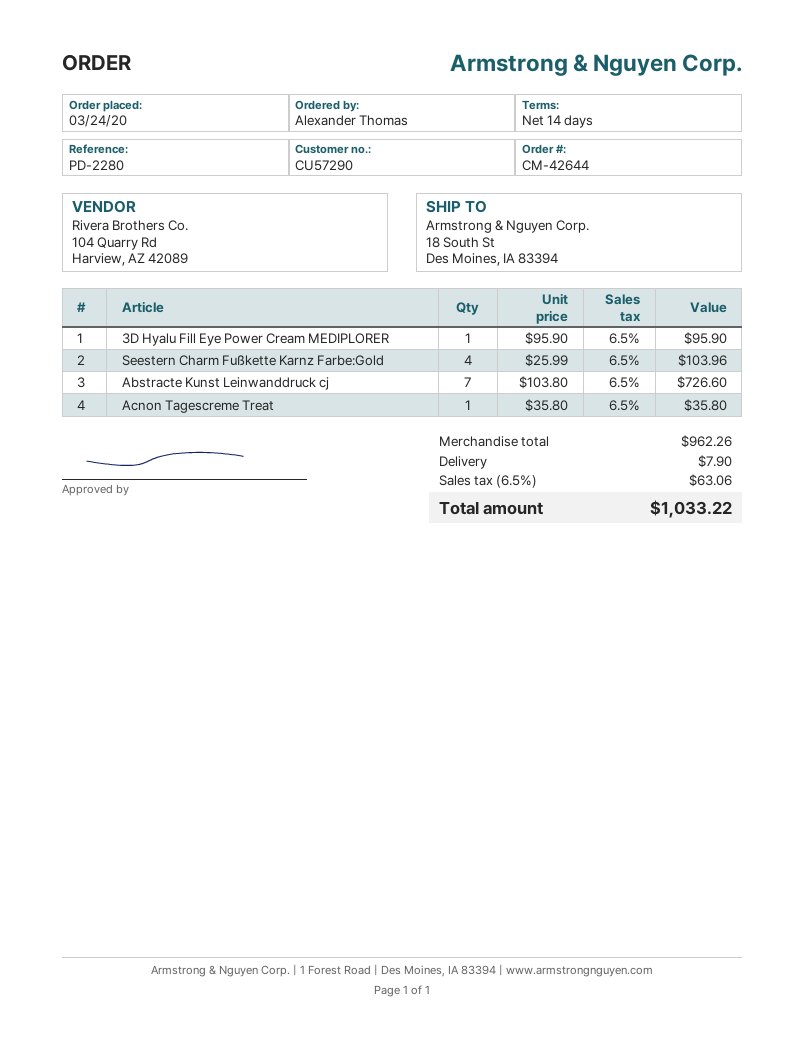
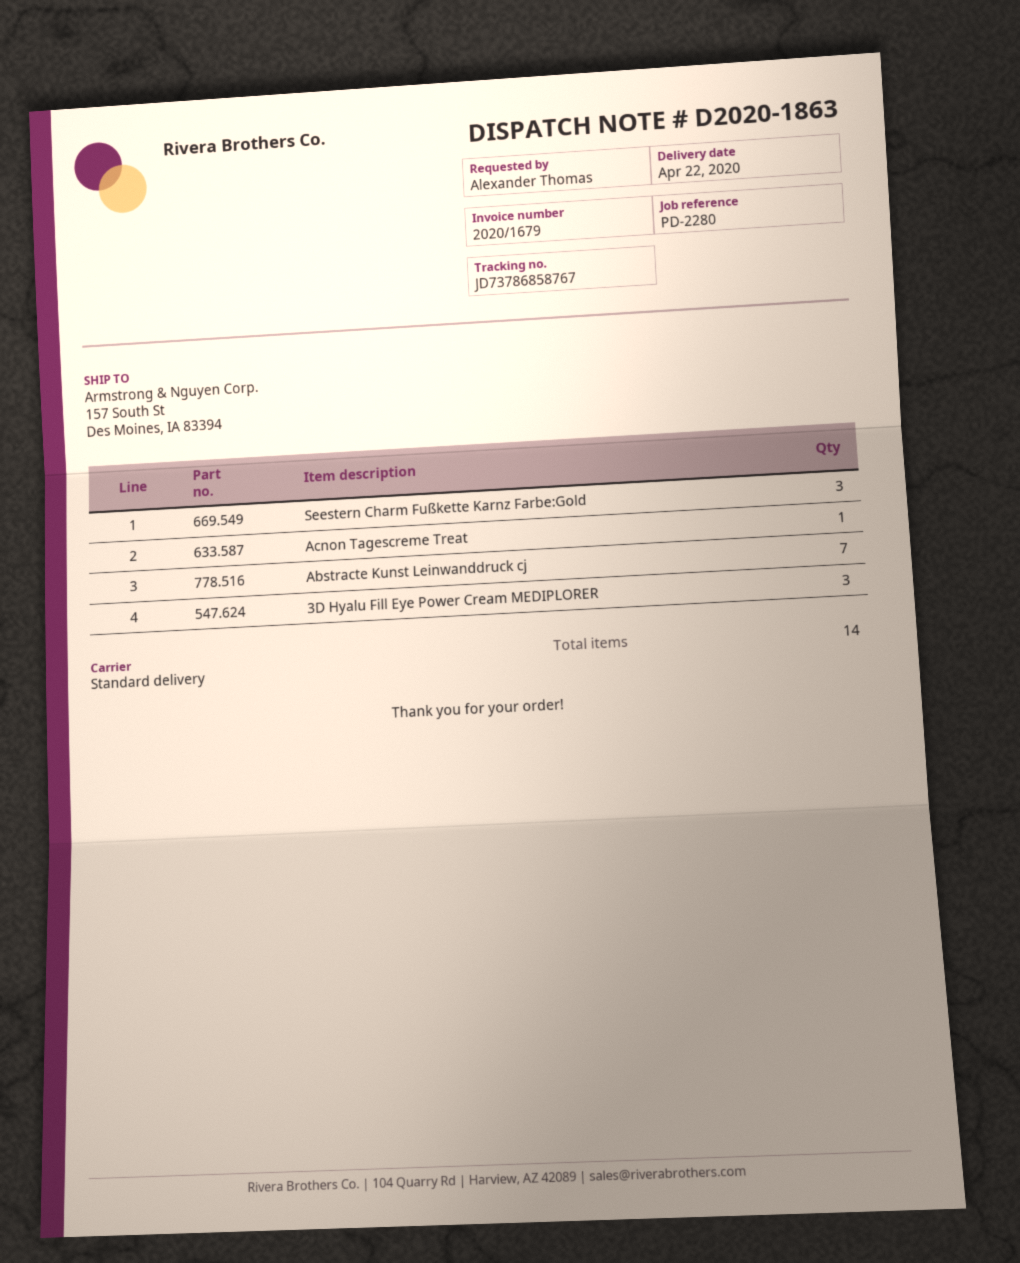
ship to: 18 South St, Des Moines, IA 83394 -> 157 South St, Des Moines, IA 83394
3D Hyalu Fill Eye Power Cream MEDIPLORER: 1 -> 3
Seestern Charm Fußkette Karnz Farbe:Gold: 4 -> 3

